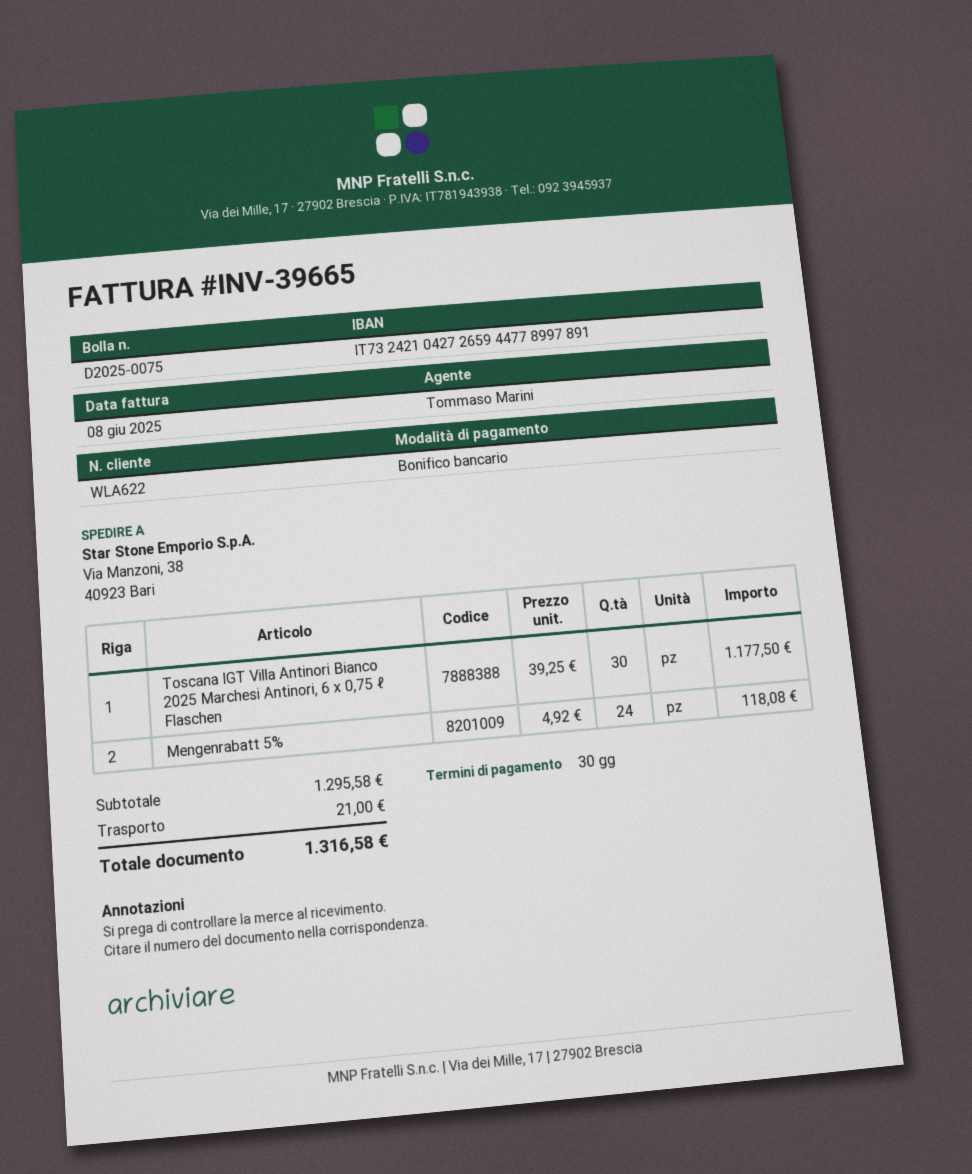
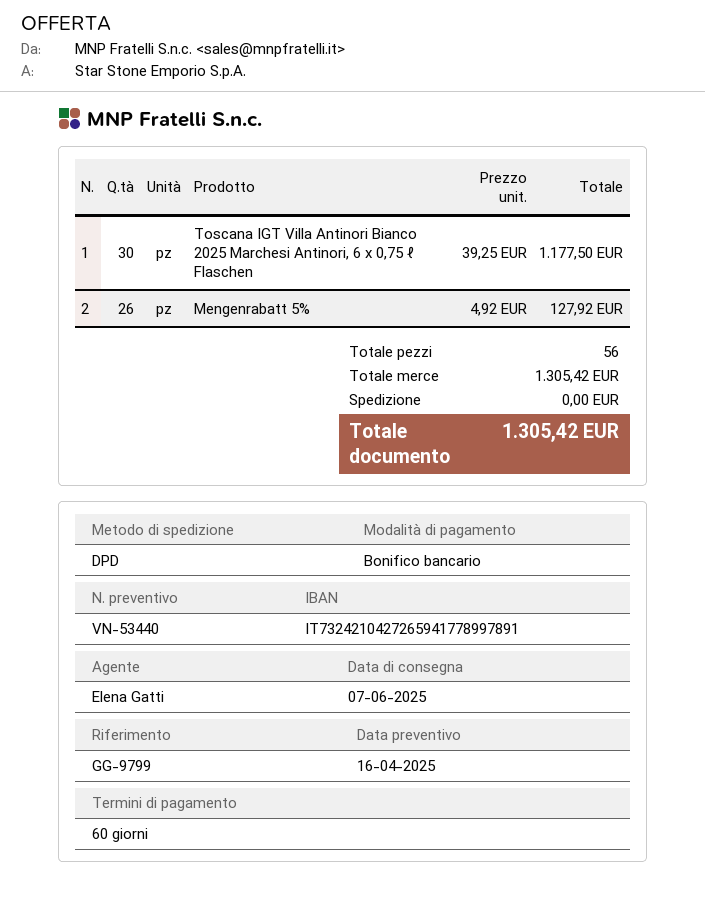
payment terms: 30 days -> 60 days
sales rep: Tommaso Marini -> Elena Gatti
bank account: IT7324210427265944778997891 -> IT7324210427265941778997891
Mengenrabatt 5%: 24 x 4.92 = 118.08 -> 26 x 4.92 = 127.92
subtotal: 1295.58 -> 1305.42
shipping: 21.00 -> 0.00
total: 1316.58 -> 1305.42

